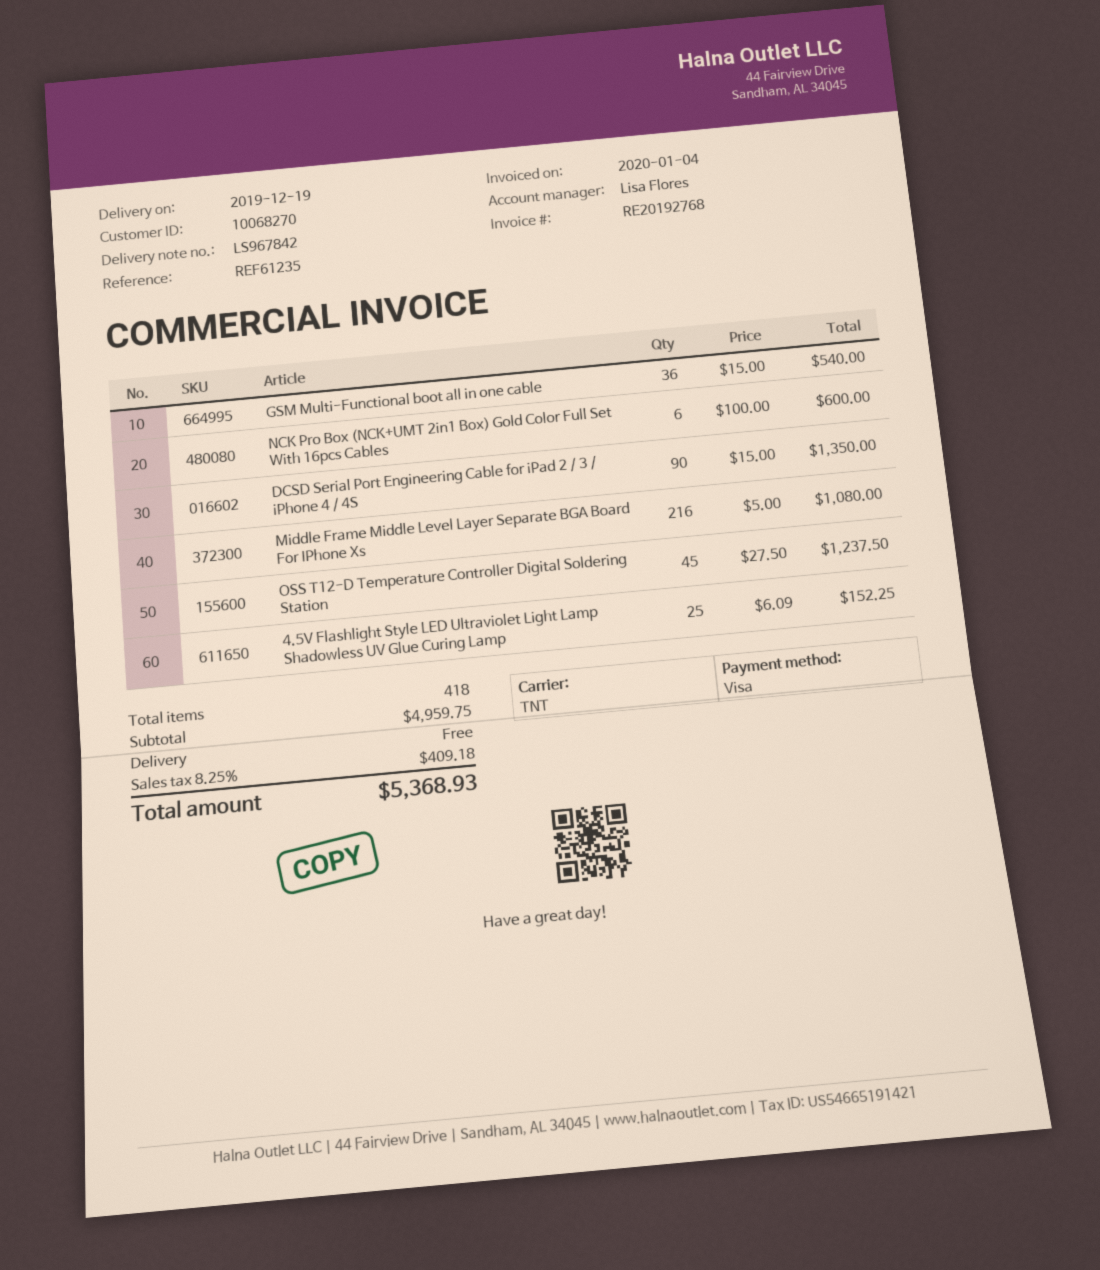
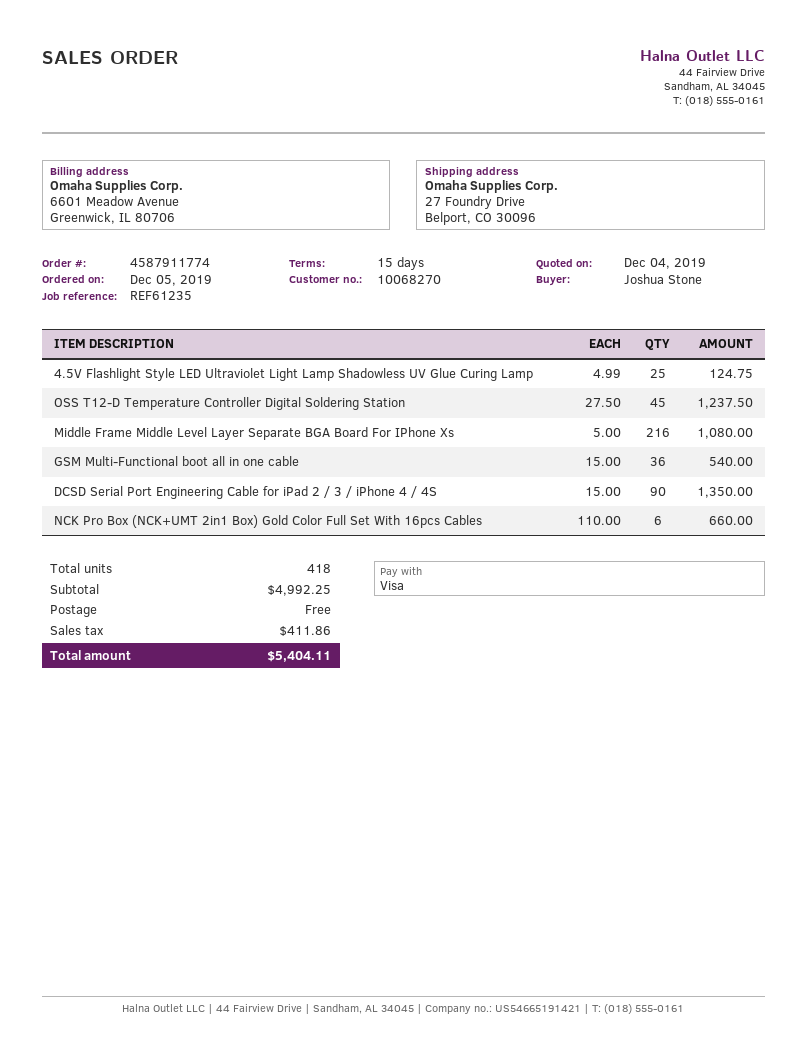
NCK Pro Box (NCK+UMT 2in1 Box) Gold Color Full Set With 16pcs Cables: 6 x 100.00 = 600.00 -> 6 x 110.00 = 660.00
4.5V Flashlight Style LED Ultraviolet Light Lamp Shadowless UV Glue Curing Lamp: 25 x 6.09 = 152.25 -> 25 x 4.99 = 124.75
subtotal: 4959.75 -> 4992.25
tax: 409.18 -> 411.86
total: 5368.93 -> 5404.11

